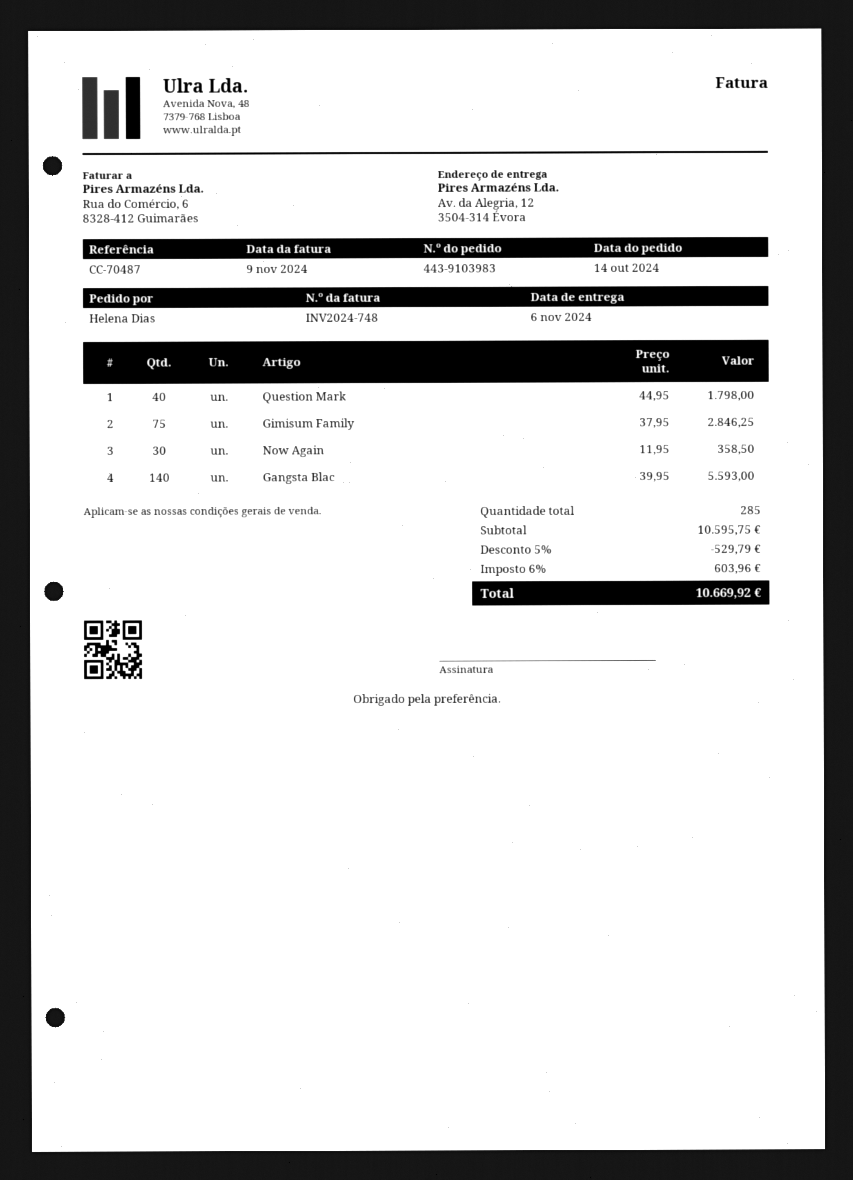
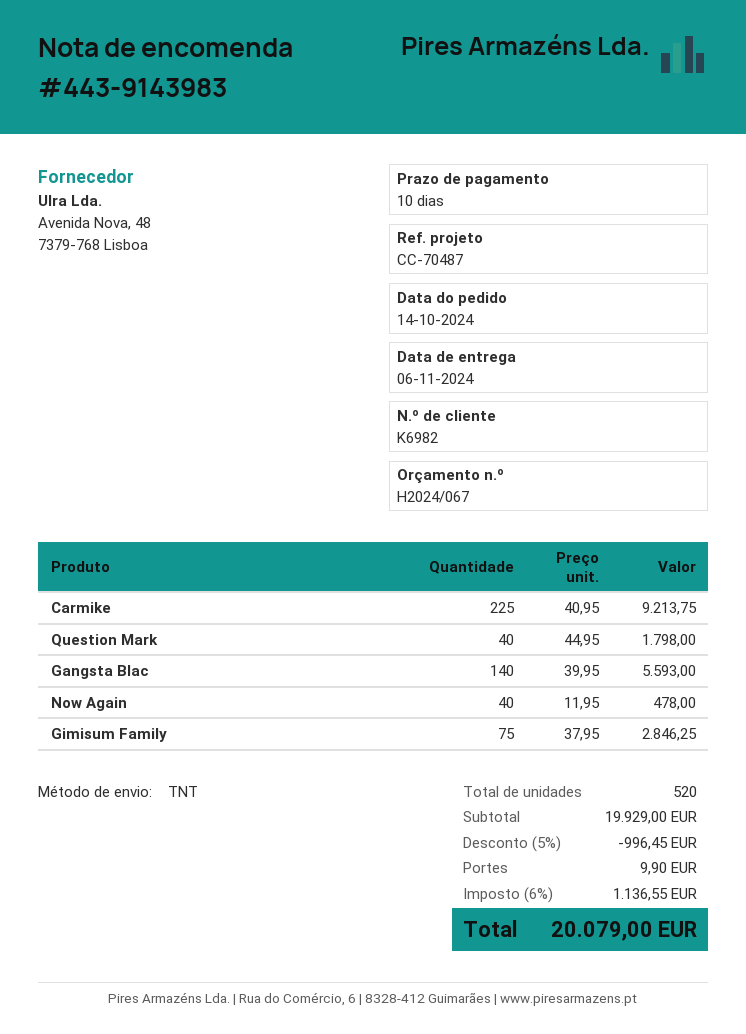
order number: 443-9103983 -> 443-9143983
Now Again: 30 x 11.95 = 358.50 -> 40 x 11.95 = 478.00
Carmike: none -> 225 x 40.95 = 9213.75
total quantity: 285 -> 520
subtotal: 10595.75 -> 19929.00
discount: 5% = 529.79 -> 5% = 996.45
shipping: none -> 9.90
tax: 6% = 603.96 -> 6% = 1136.55
total: 10669.92 -> 20079.00

